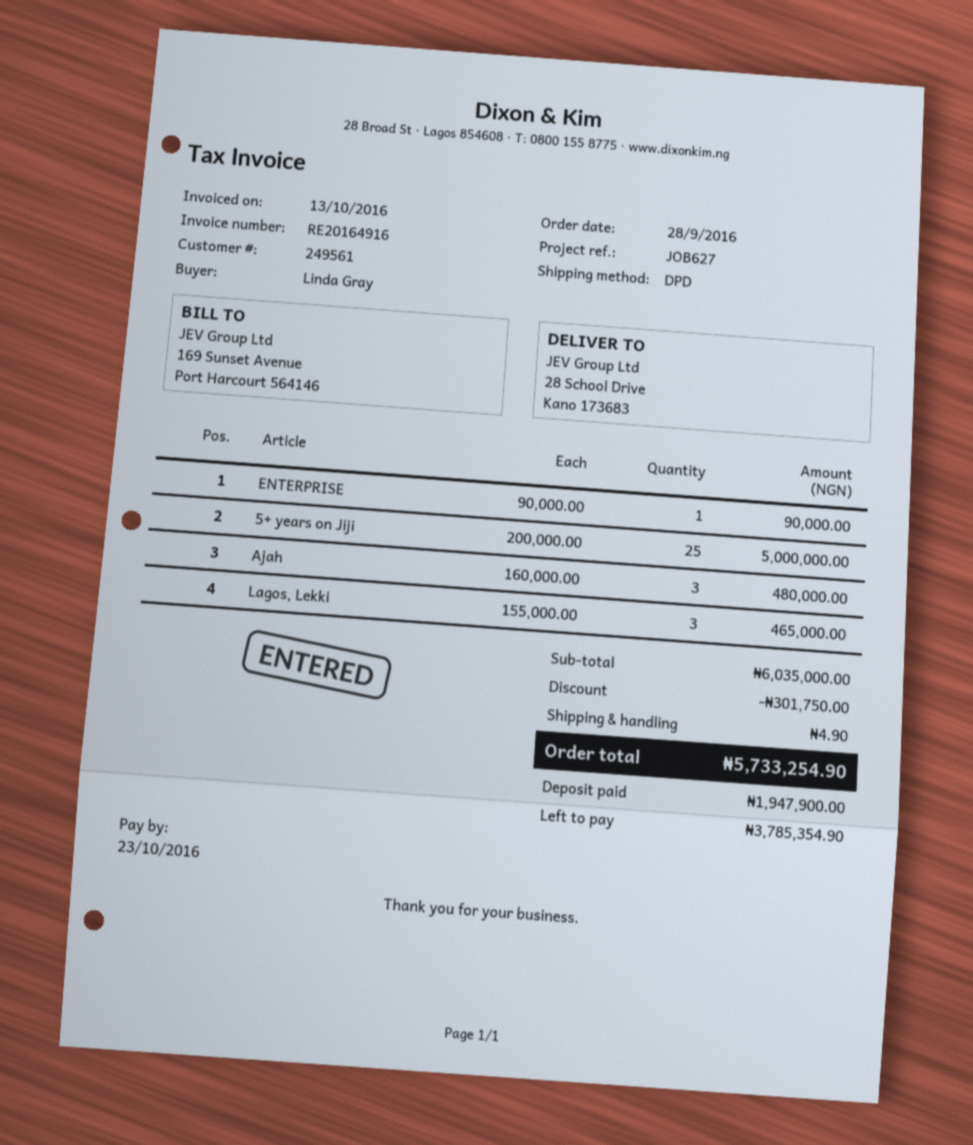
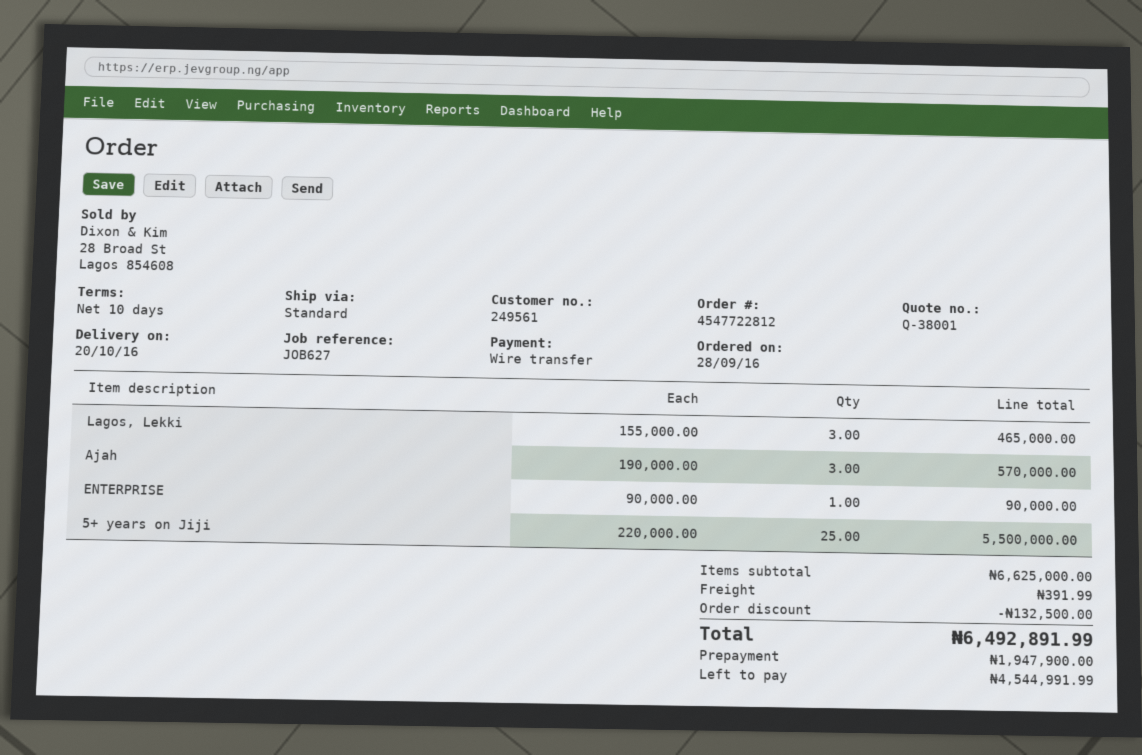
shipping method: DPD -> standard
5+ years on Jiji: 25 x 200000.00 = 5000000.00 -> 25 x 220000.00 = 5500000.00
Ajah: 3 x 160000.00 = 480000.00 -> 3 x 190000.00 = 570000.00
subtotal: 6035000.00 -> 6625000.00
discount: 301750.00 -> 132500.00
shipping: 4.90 -> 391.99
total: 5733254.90 -> 6492891.99
balance: 3785354.90 -> 4544991.99

